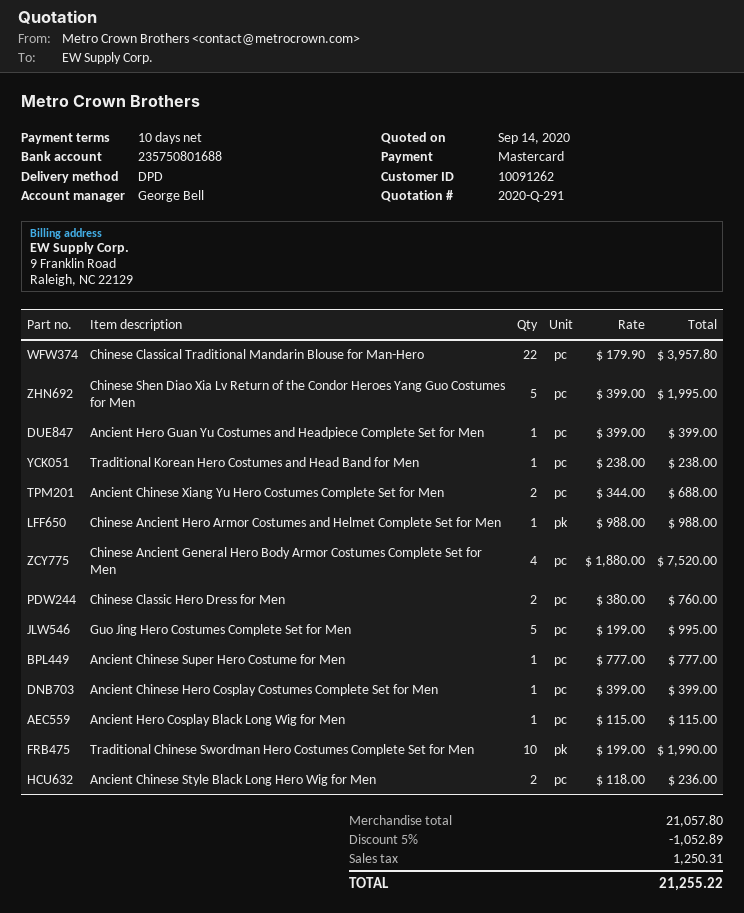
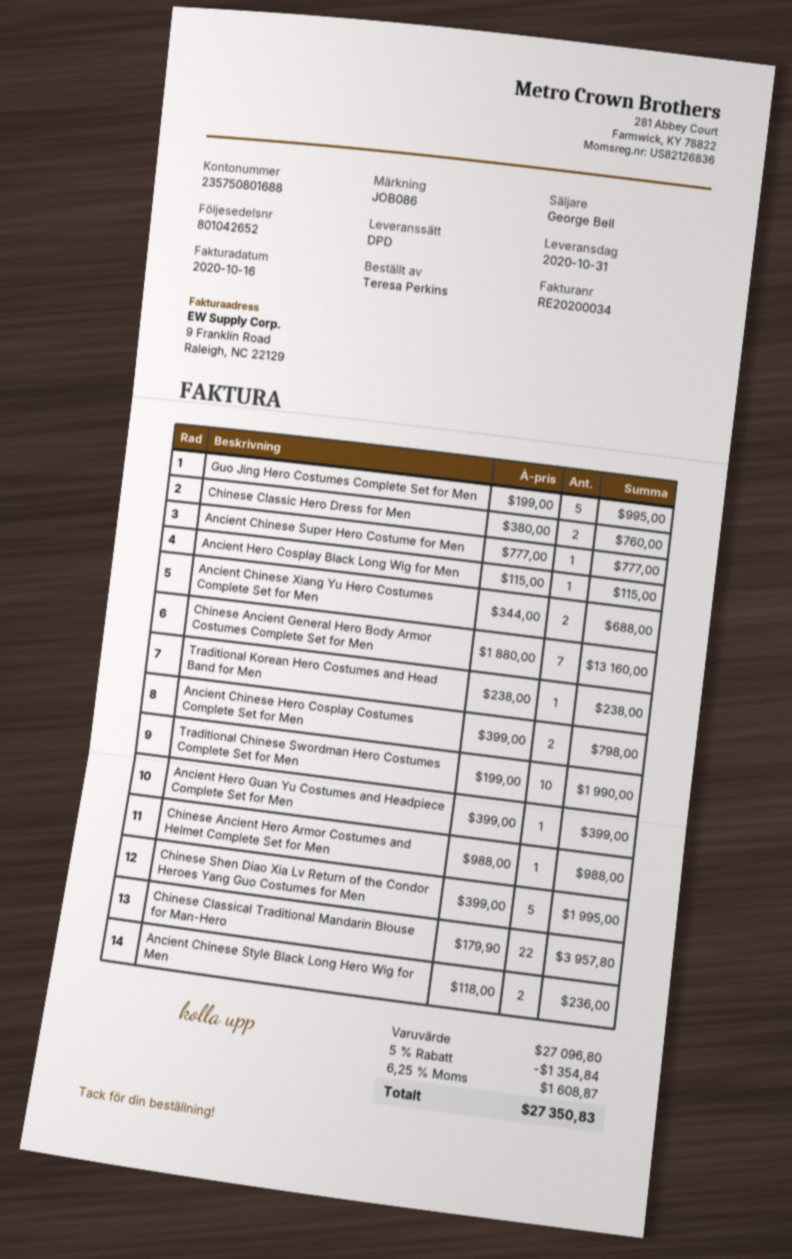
Chinese Ancient General Hero Body Armor Costumes Complete Set for Men: 4 x 1880.00 = 7520.00 -> 7 x 1880.00 = 13160.00
Ancient Chinese Hero Cosplay Costumes Complete Set for Men: 1 x 399.00 = 399.00 -> 2 x 399.00 = 798.00
subtotal: 21057.80 -> 27096.80
discount: 5% = 1052.89 -> 5% = 1354.84
tax: 1250.31 -> 1608.87
total: 21255.22 -> 27350.83

